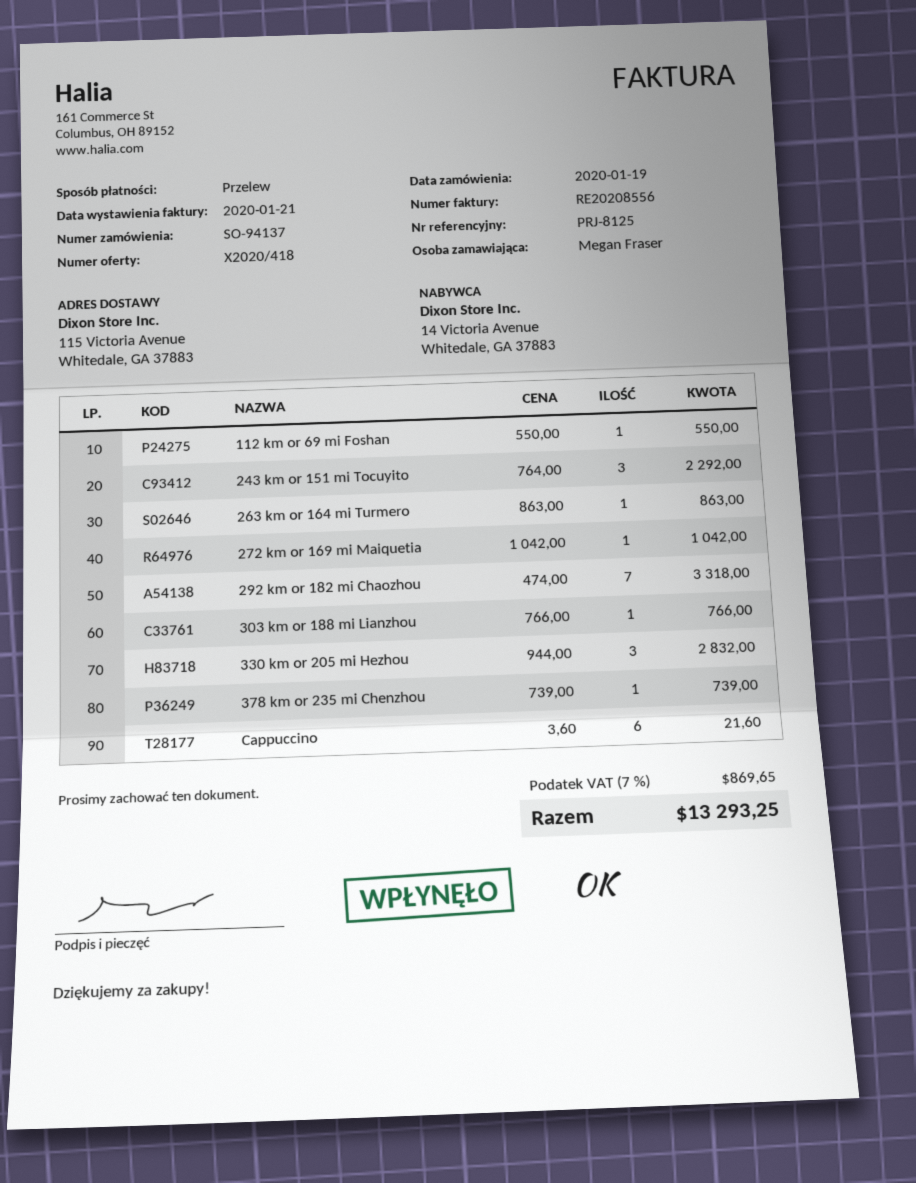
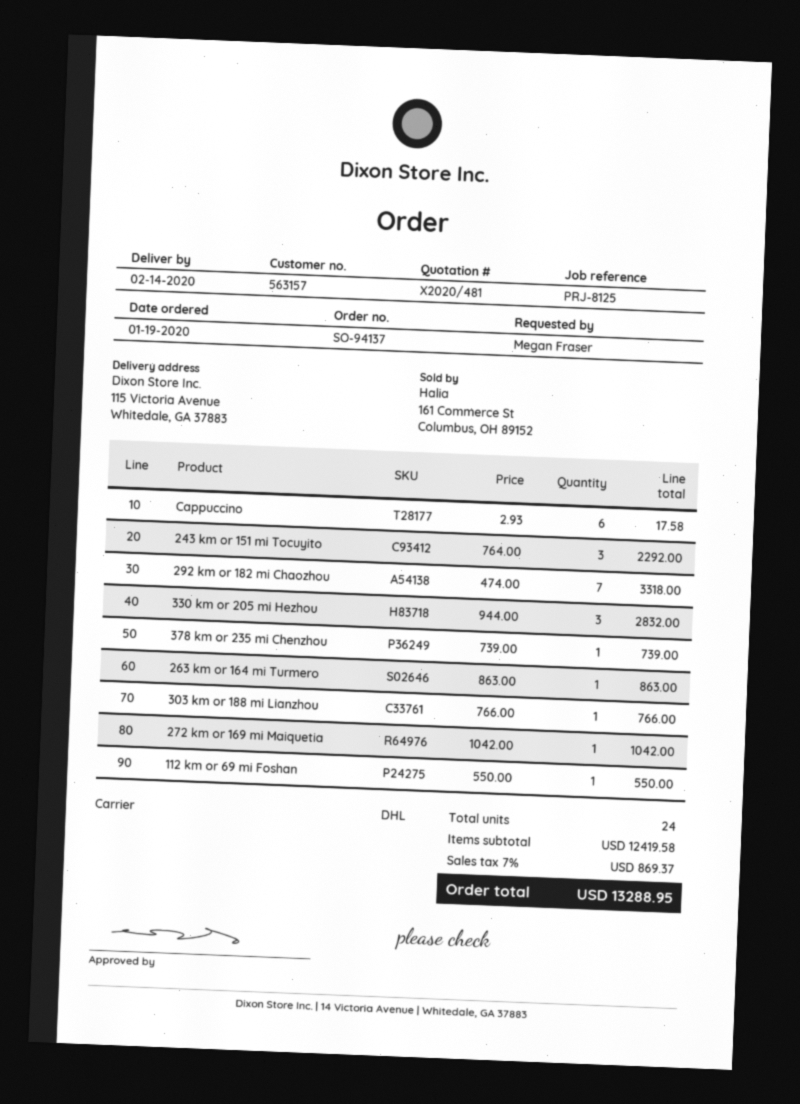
quote number: X2020/418 -> X2020/481
Cappuccino: 6 x 3.60 = 21.60 -> 6 x 2.93 = 17.58
tax: 7% = 869.65 -> 7% = 869.37
total: 13293.25 -> 13288.95

